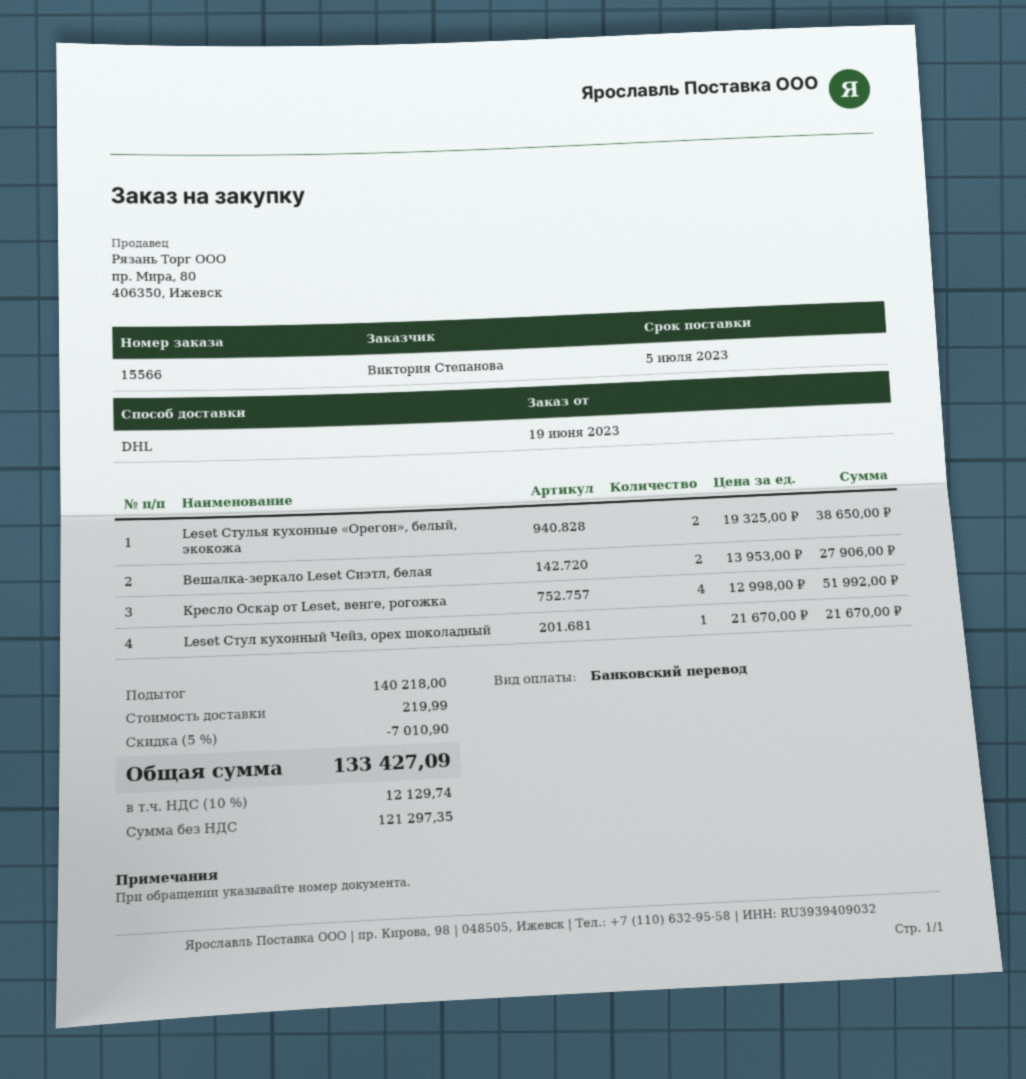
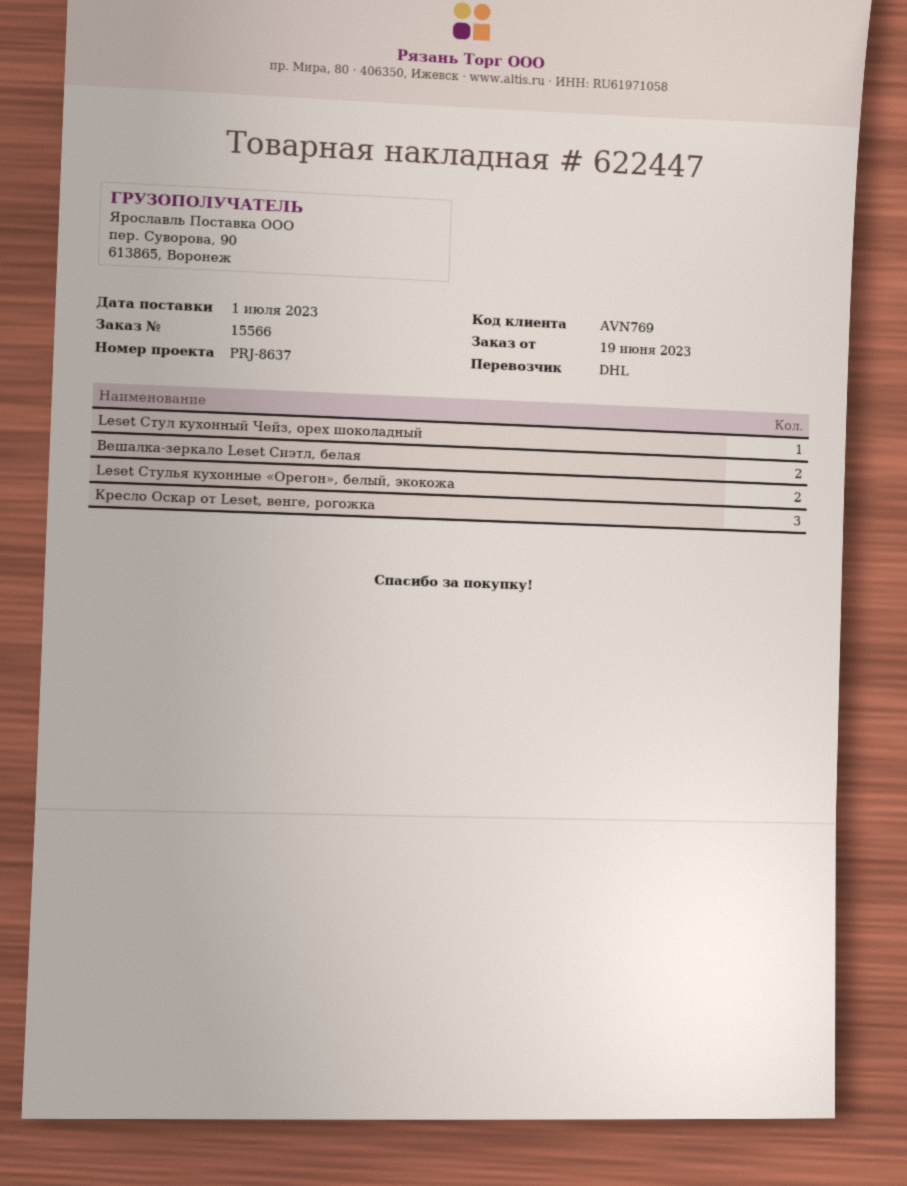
delivery date: 2023-07-05 -> 2023-07-01
Кресло Оскар от Leset, венге, рогожка: 4 -> 3

